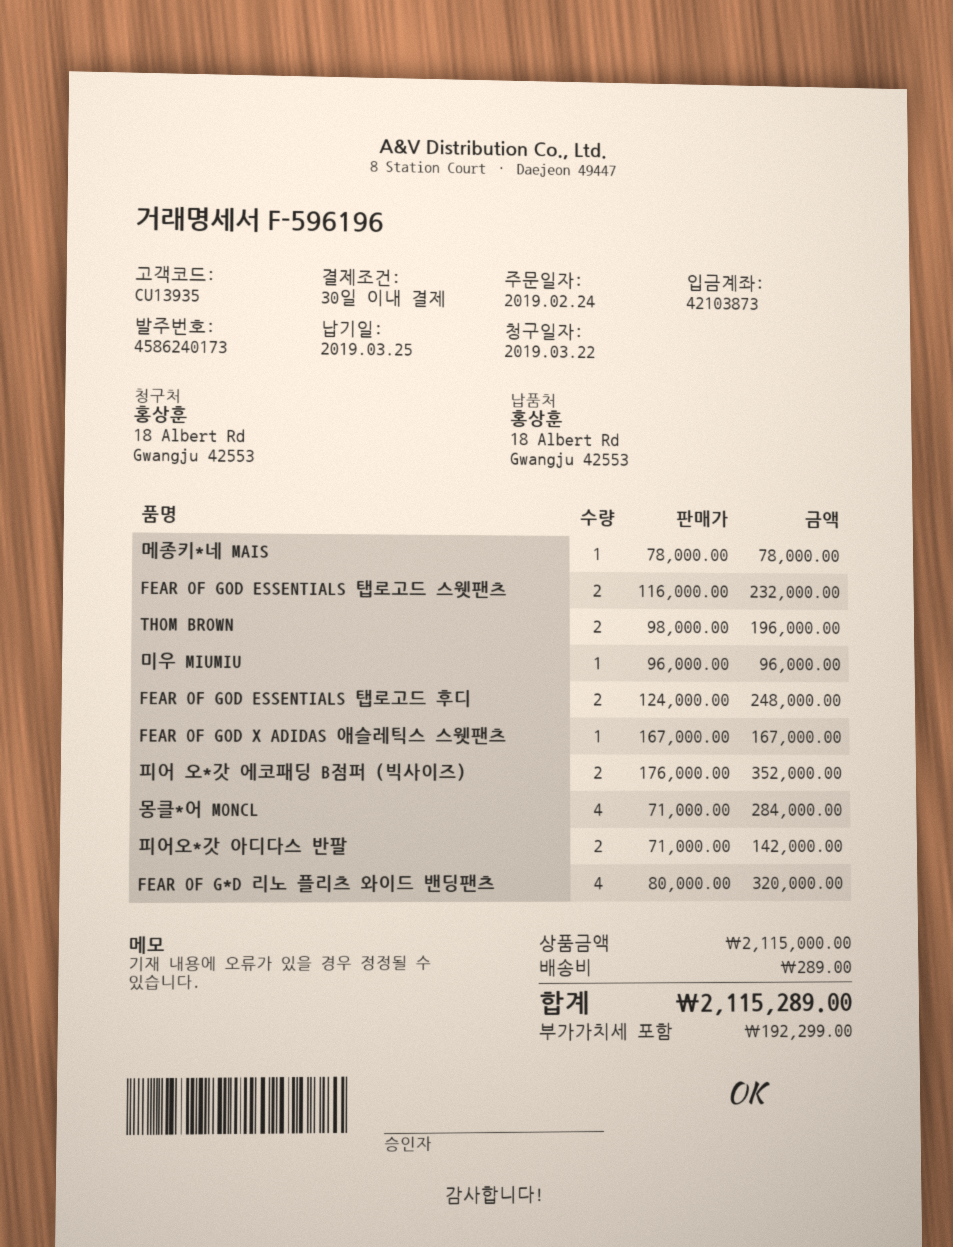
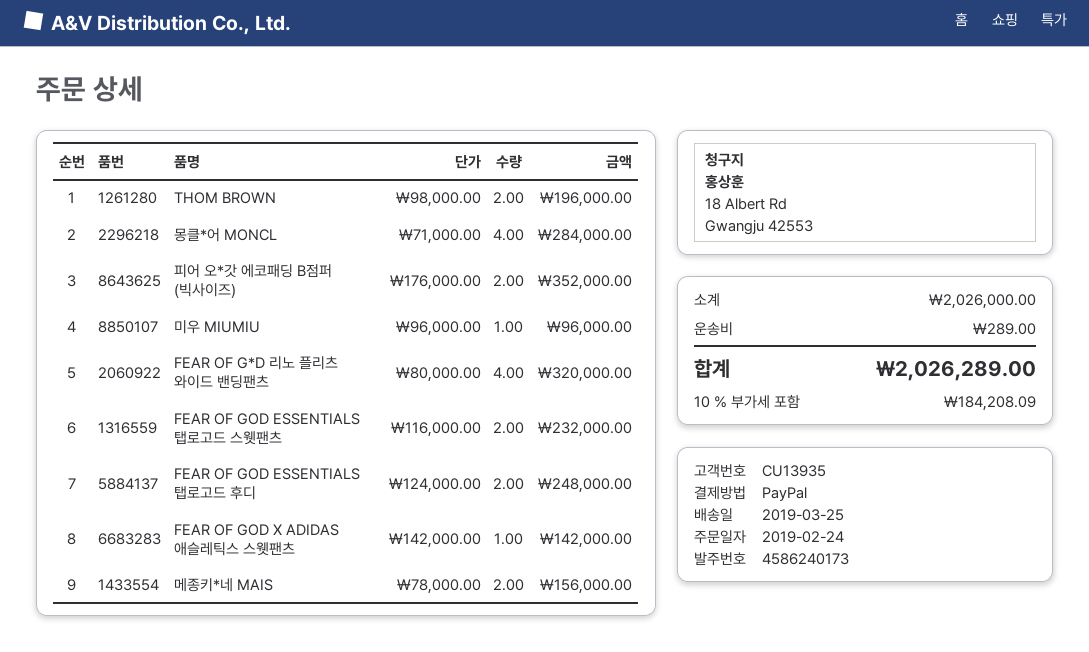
메종키*네 MAIS: 1 x 78000.00 = 78000.00 -> 2 x 78000.00 = 156000.00
FEAR OF GOD X ADIDAS 애슬레틱스 스웻팬츠: 1 x 167000.00 = 167000.00 -> 1 x 142000.00 = 142000.00
피어오*갓 아디다스 반팔: 2 x 71000.00 = 142000.00 -> none
subtotal: 2115000.00 -> 2026000.00
tax: 192299.00 -> 184208.09
total: 2115289.00 -> 2026289.00

